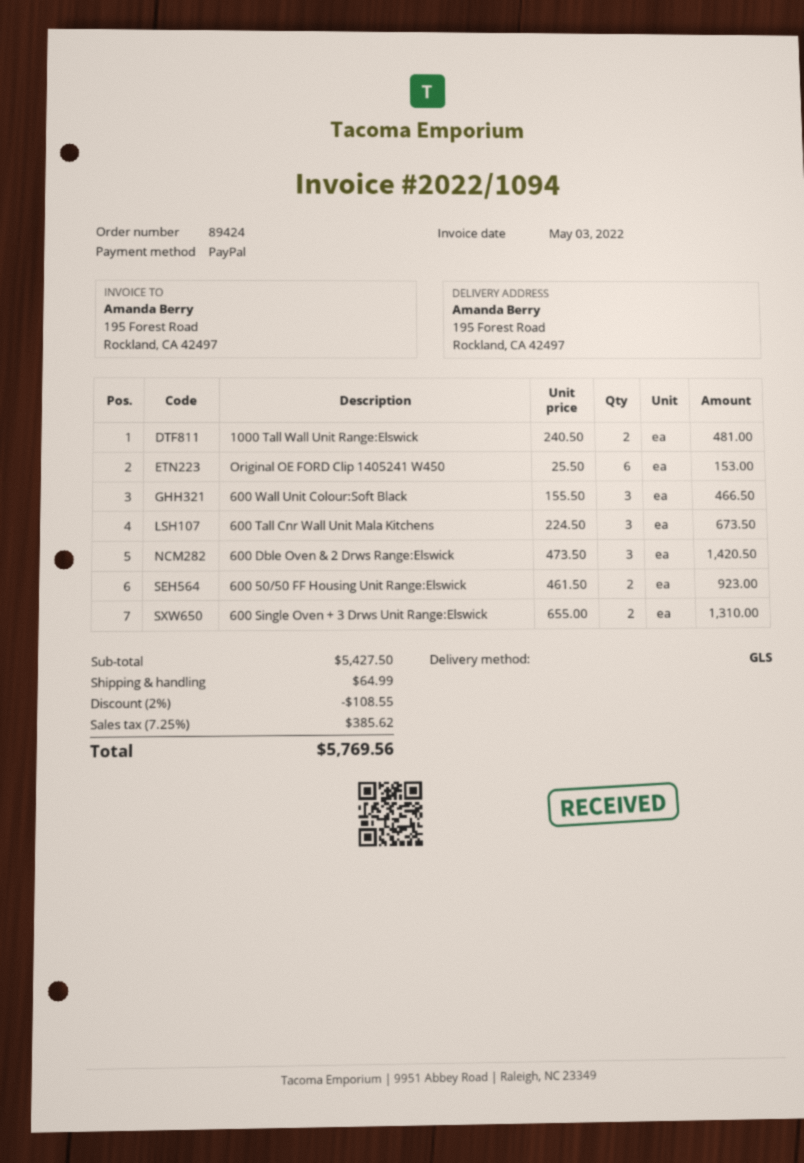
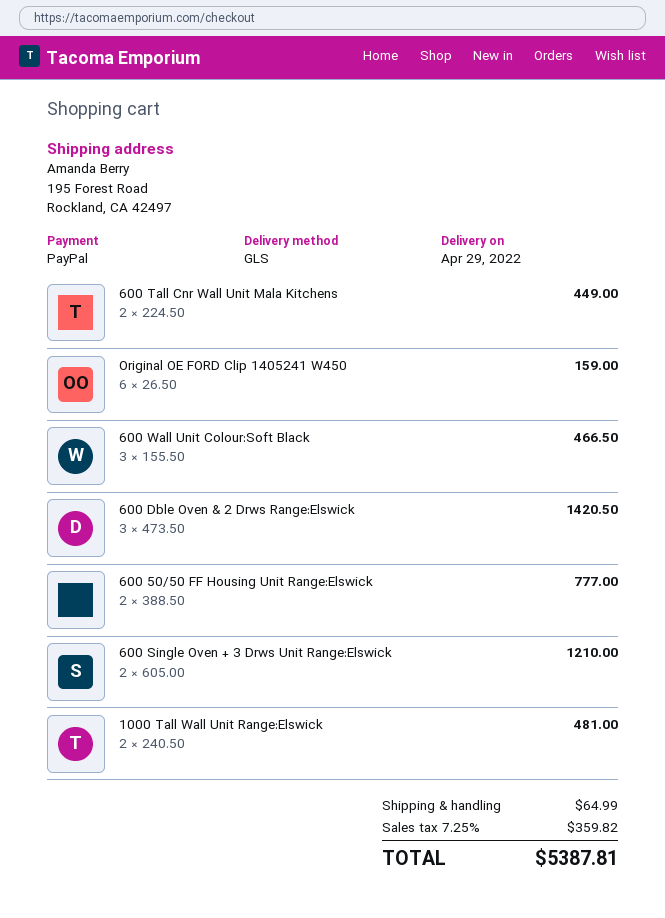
Original OE FORD Clip 1405241 W450: 6 x 25.50 = 153.00 -> 6 x 26.50 = 159.00
600 Tall Cnr Wall Unit Mala Kitchens: 3 x 224.50 = 673.50 -> 2 x 224.50 = 449.00
600 50/50 FF Housing Unit Range:Elswick: 2 x 461.50 = 923.00 -> 2 x 388.50 = 777.00
600 Single Oven + 3 Drws Unit Range:Elswick: 2 x 655.00 = 1310.00 -> 2 x 605.00 = 1210.00
discount: 2% = 108.55 -> none
tax: 7.25% = 385.62 -> 7.25% = 359.82
total: 5769.56 -> 5387.81

